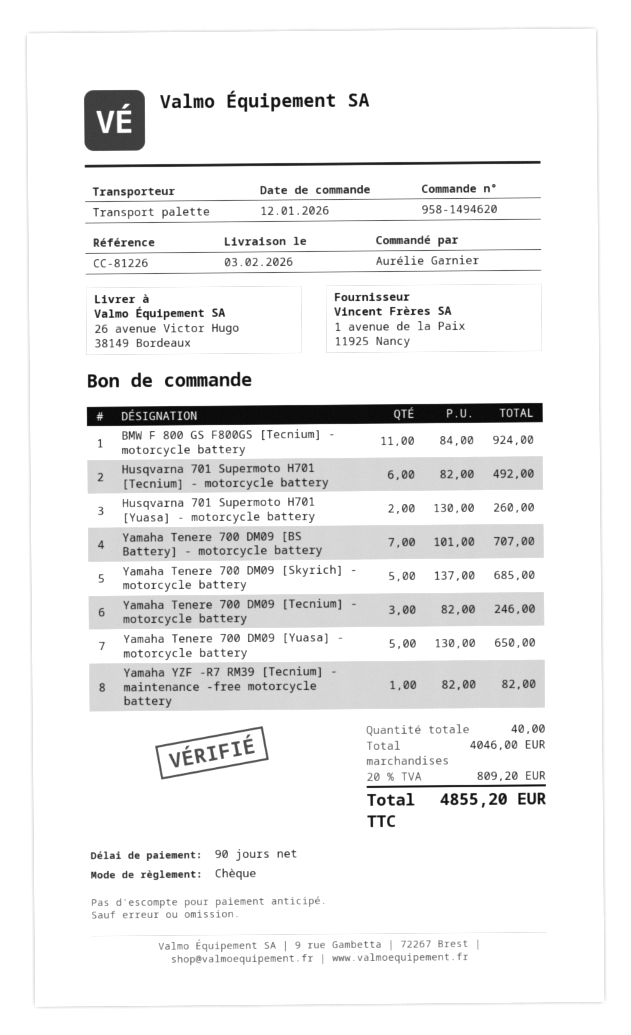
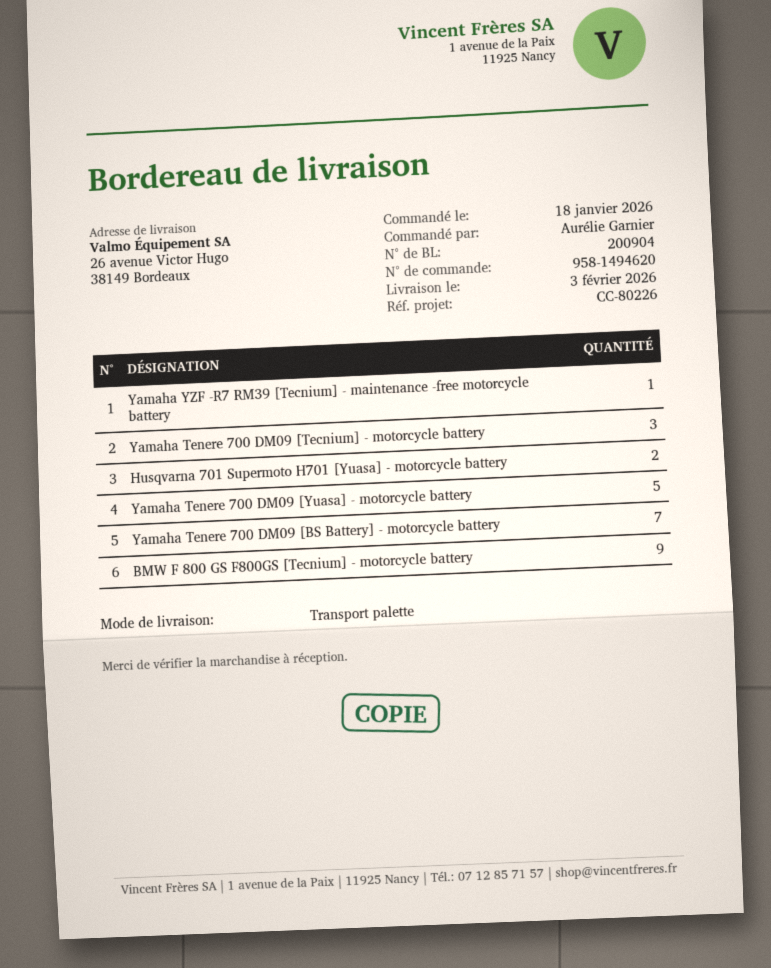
order date: 2026-01-12 -> 2026-01-18
reference: CC-81226 -> CC-80226
BMW F 800 GS F800GS [Tecnium] - motorcycle battery: 11 -> 9
Husqvarna 701 Supermoto H701 [Tecnium] - motorcycle battery: 6 -> none
Yamaha Tenere 700 DM09 [Skyrich] - motorcycle battery: 5 -> none

